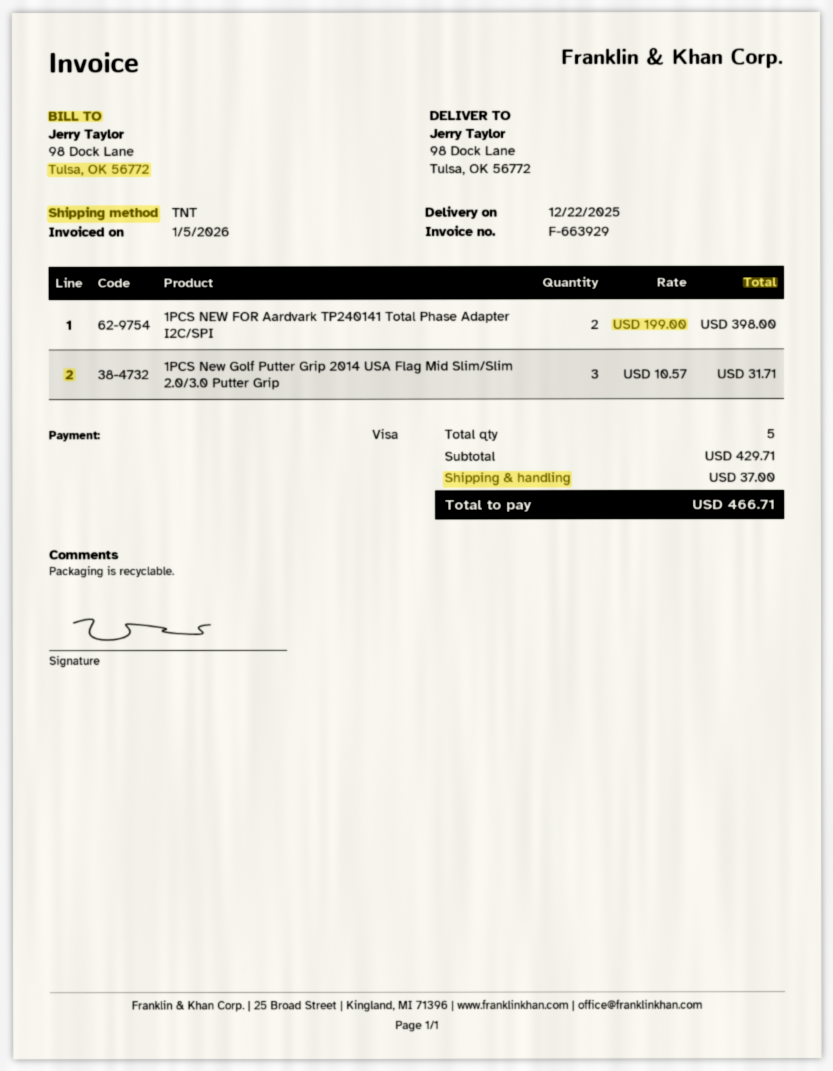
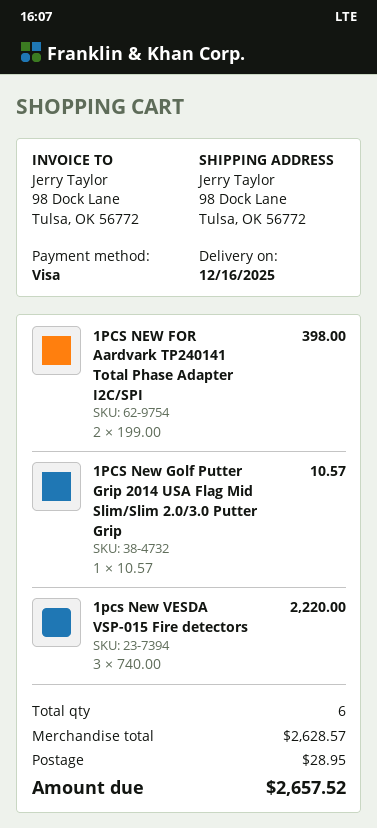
delivery date: 2025-12-22 -> 2025-12-16
1PCS New Golf Putter Grip 2014 USA Flag Mid Slim/Slim 2.0/3.0 Putter Grip: 3 x 10.57 = 31.71 -> 1 x 10.57 = 10.57
1pcs New VESDA VSP-015 Fire detectors: none -> 3 x 740.00 = 2220.00
total quantity: 5 -> 6
subtotal: 429.71 -> 2628.57
shipping: 37.00 -> 28.95
total: 466.71 -> 2657.52

